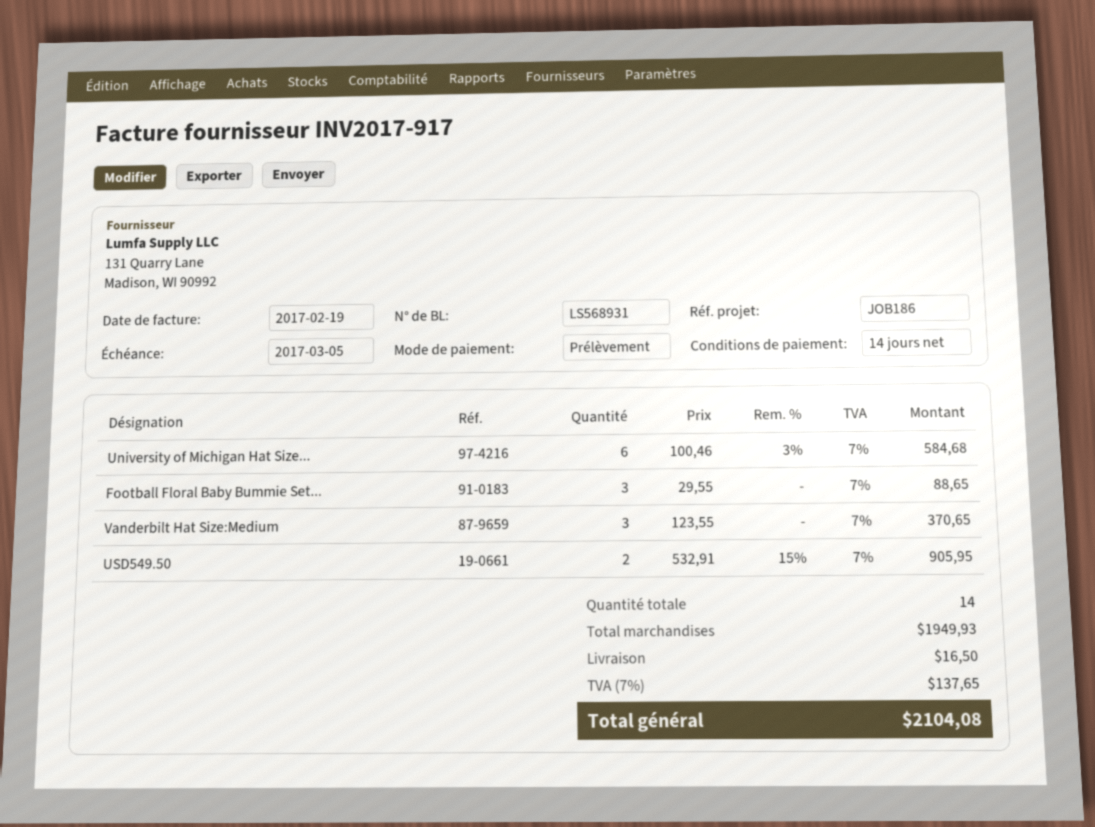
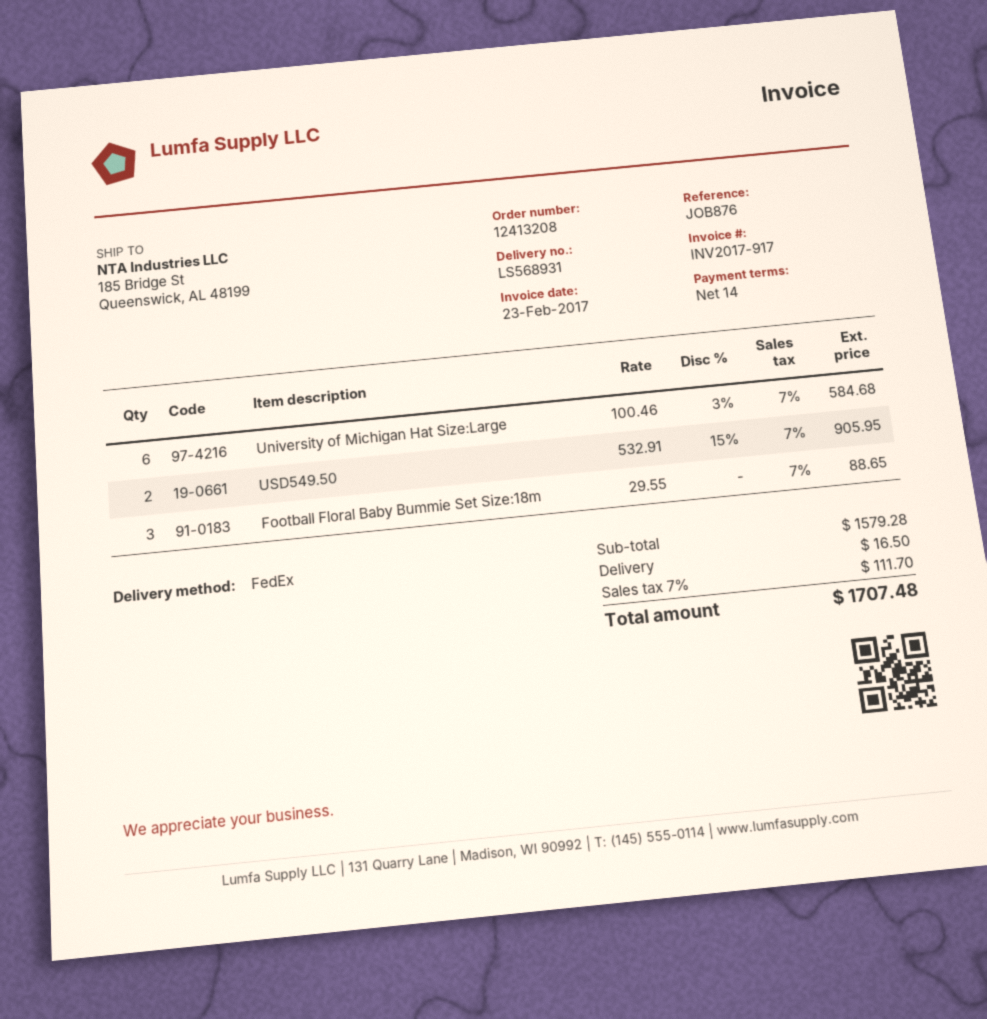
invoice date: 2017-02-19 -> 2017-02-23
reference: JOB186 -> JOB876
Vanderbilt Hat Size:Medium: 3 x 123.55 = 370.65 -> none
subtotal: 1949.93 -> 1579.28
tax: 7% = 137.65 -> 7% = 111.70
total: 2104.08 -> 1707.48

